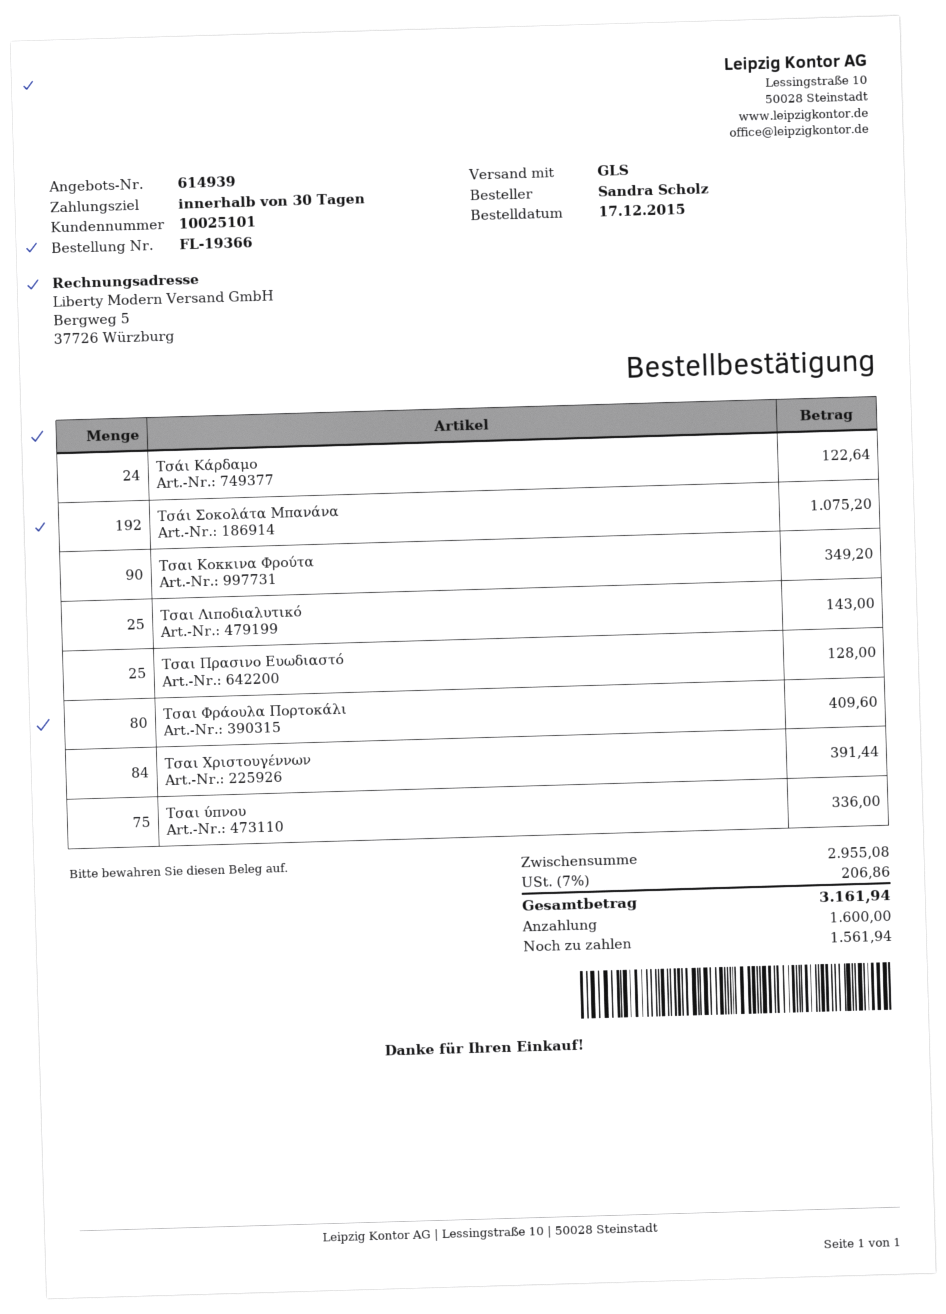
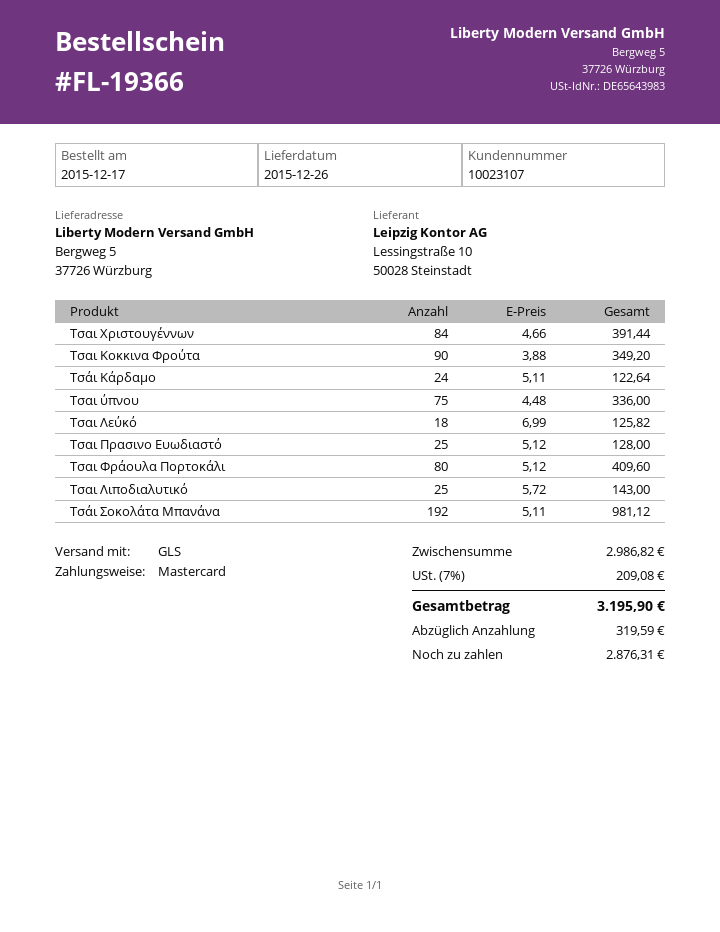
customer number: 10025101 -> 10023107
Τσάι Σοκολάτα Μπανάνα: 192 for 1075.20 -> 192 for 981.12
Τσαι Λεύκό: none -> 18 for 125.82
subtotal: 2955.08 -> 2986.82
tax: 7% = 206.86 -> 7% = 209.08
total: 3161.94 -> 3195.90
deposit: 1600.00 -> 319.59
balance: 1561.94 -> 2876.31

